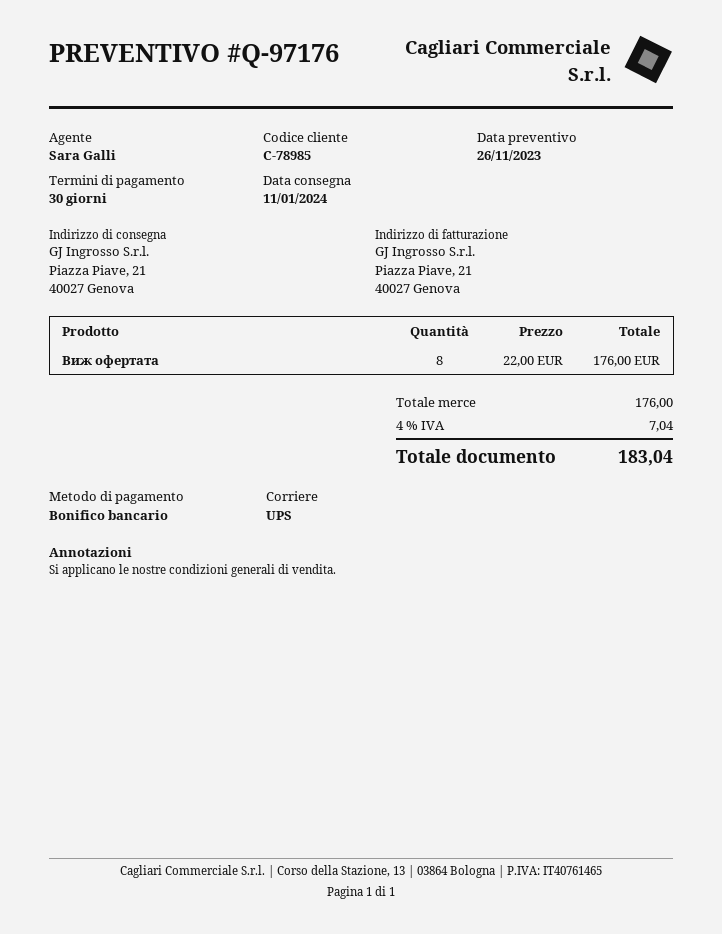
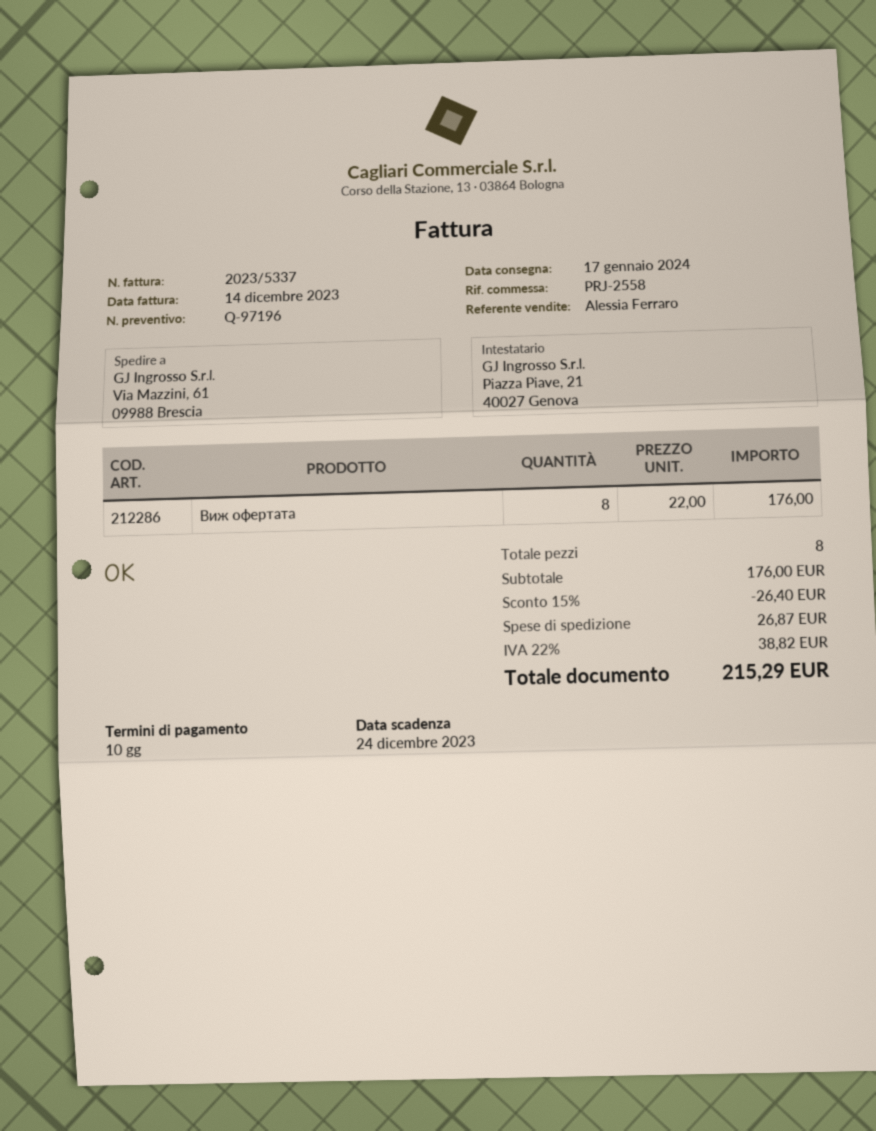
quote number: Q-97176 -> Q-97196
delivery date: 2024-01-11 -> 2024-01-17
payment terms: 30 days -> 10 days
sales rep: Sara Galli -> Alessia Ferraro
ship to: Piazza Piave, 21, 40027 Genova -> Via Mazzini, 61, 09988 Brescia
discount: none -> 15% = 26.40
shipping: none -> 26.87
tax: 4% = 7.04 -> 22% = 38.82
total: 183.04 -> 215.29

